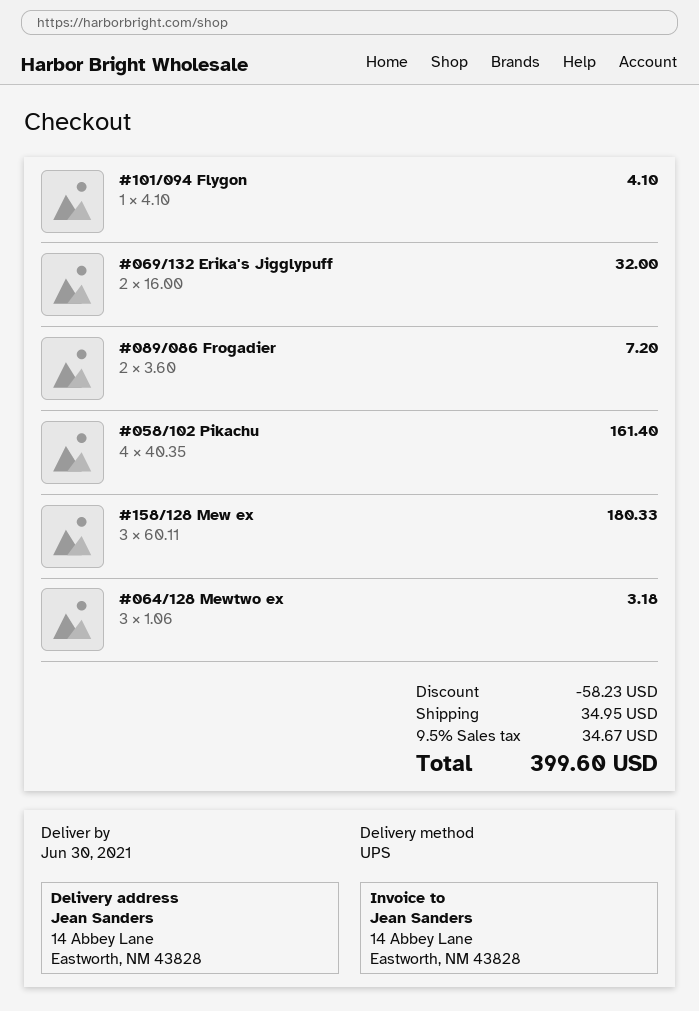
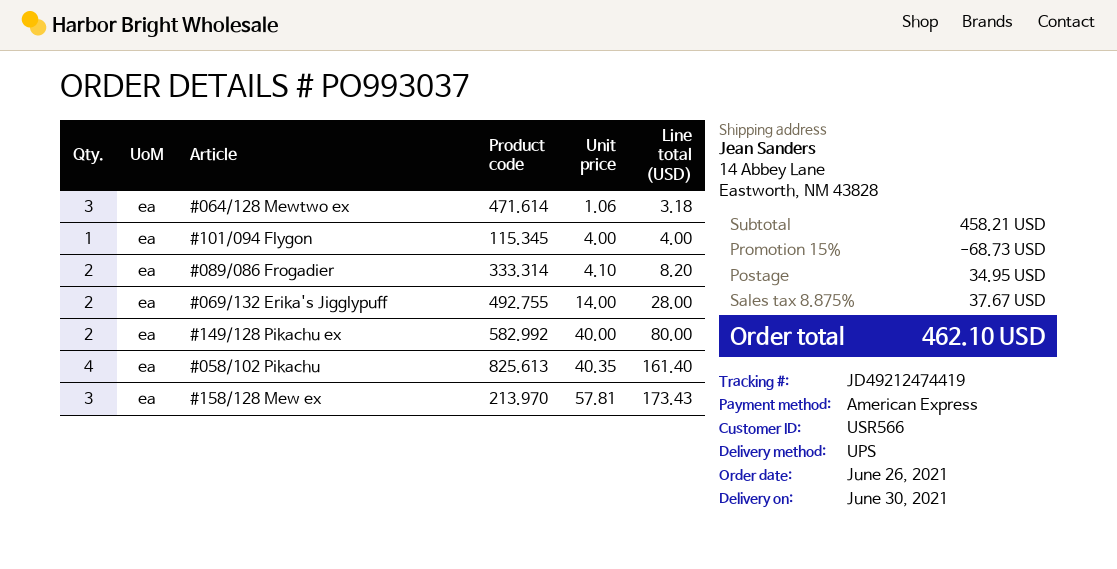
#101/094 Flygon: 1 x 4.10 = 4.10 -> 1 x 4.00 = 4.00
#069/132 Erika's Jigglypuff: 2 x 16.00 = 32.00 -> 2 x 14.00 = 28.00
#089/086 Frogadier: 2 x 3.60 = 7.20 -> 2 x 4.10 = 8.20
#158/128 Mew ex: 3 x 60.11 = 180.33 -> 3 x 57.81 = 173.43
#149/128 Pikachu ex: none -> 2 x 40.00 = 80.00
discount: 58.23 -> 68.73
tax: 9.5% = 34.67 -> 8.875% = 37.67
total: 399.60 -> 462.10

